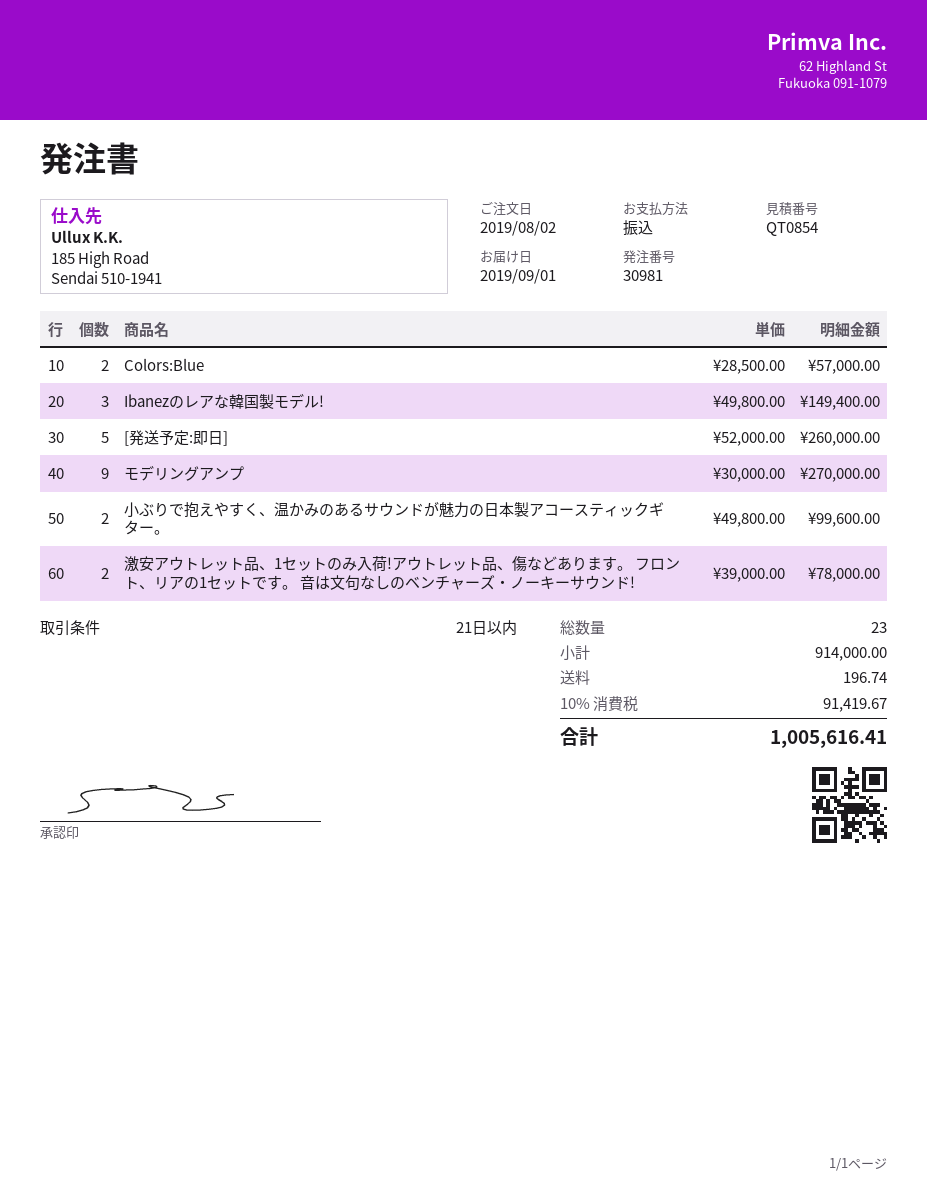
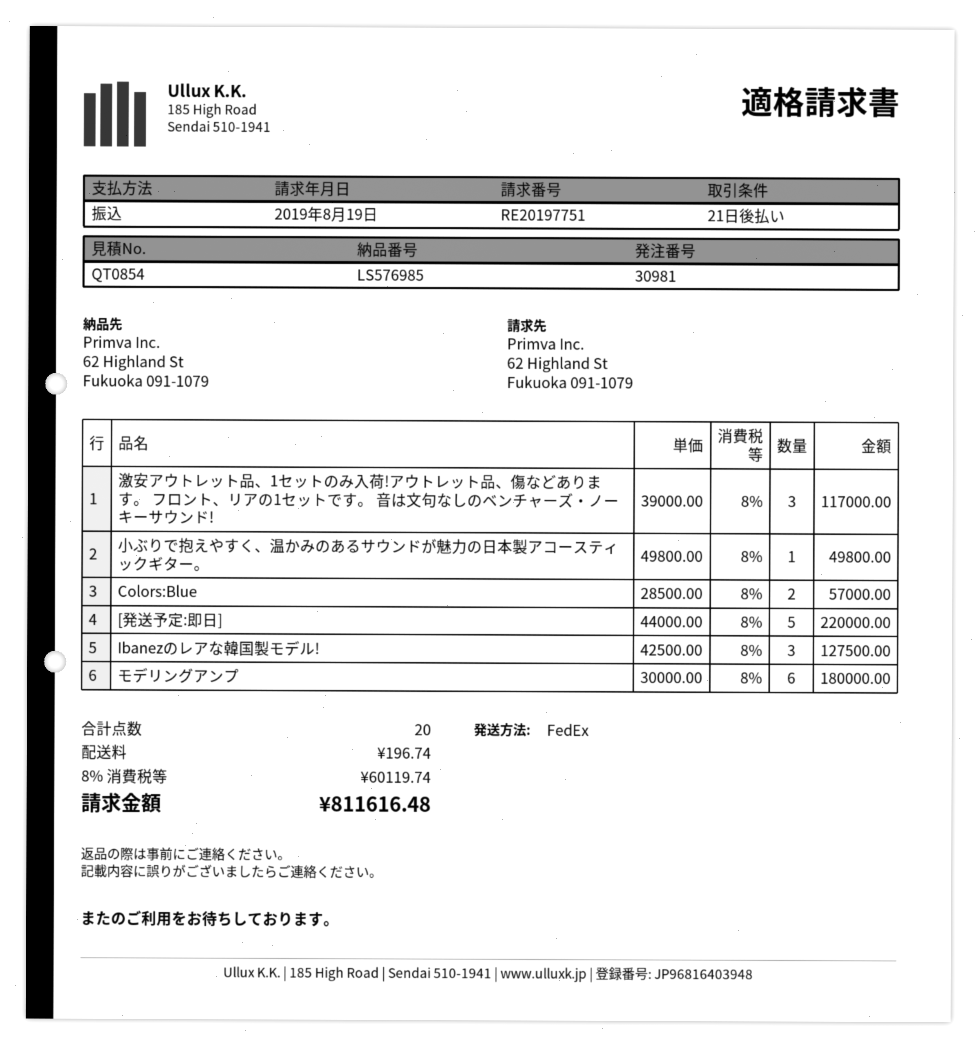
Ibanezのレアな韓国製モデル!: 3 x 49800.00 = 149400.00 -> 3 x 42500.00 = 127500.00
[発送予定:即日]: 5 x 52000.00 = 260000.00 -> 5 x 44000.00 = 220000.00
モデリングアンプ: 9 x 30000.00 = 270000.00 -> 6 x 30000.00 = 180000.00
小ぶりで抱えやすく、温かみのあるサウンドが魅力の日本製アコースティックギター。: 2 x 49800.00 = 99600.00 -> 1 x 49800.00 = 49800.00
激安アウトレット品、1セットのみ入荷!アウトレット品、傷などあります。 フロント、リアの1セットです。 音は文句なしのベンチャーズ・ノーキーサウンド!: 2 x 39000.00 = 78000.00 -> 3 x 39000.00 = 117000.00
total quantity: 23 -> 20
tax: 10% = 91419.67 -> 8% = 60119.74
total: 1005616.41 -> 811616.48

